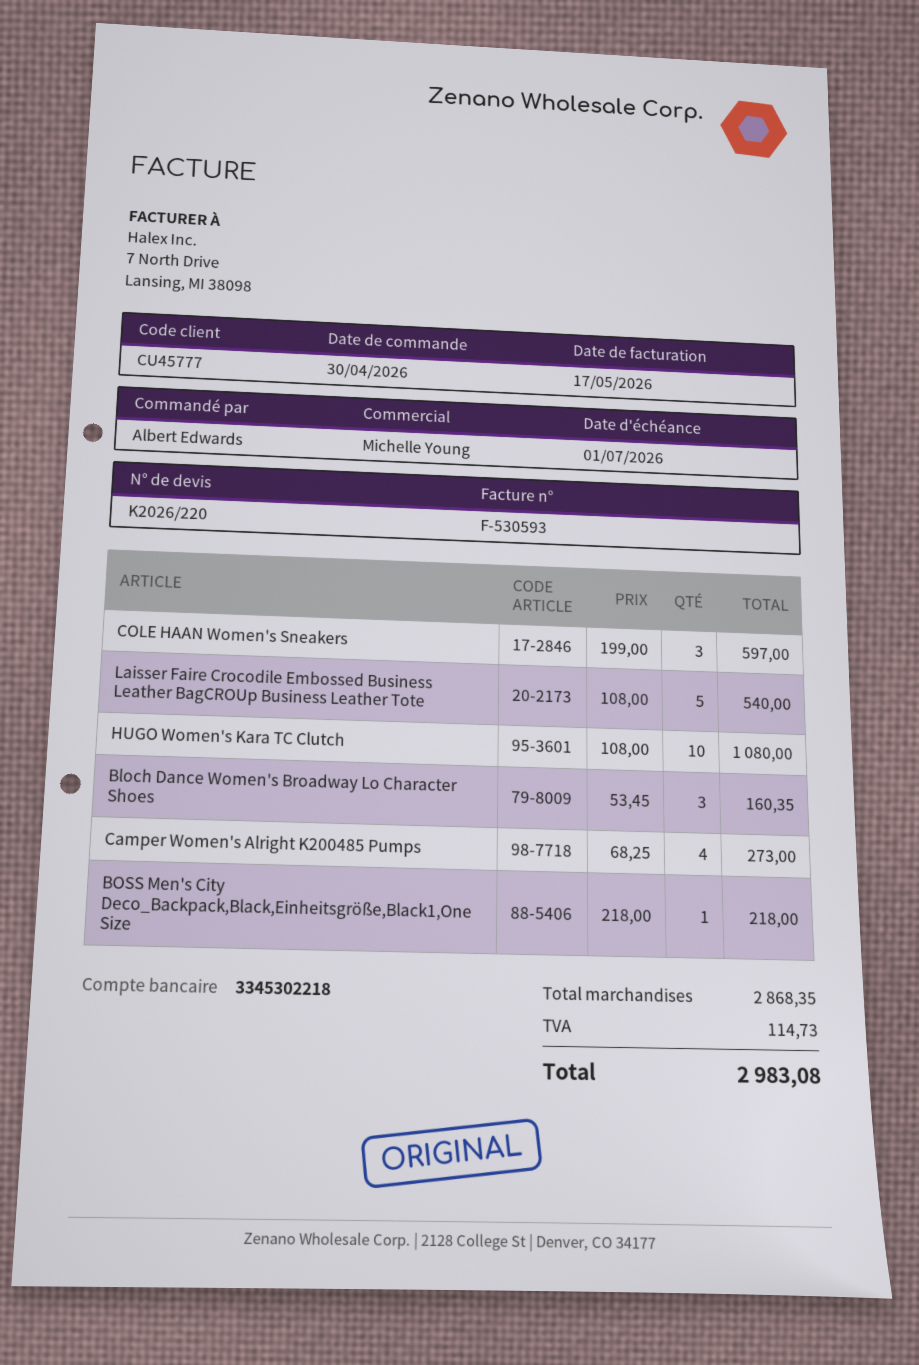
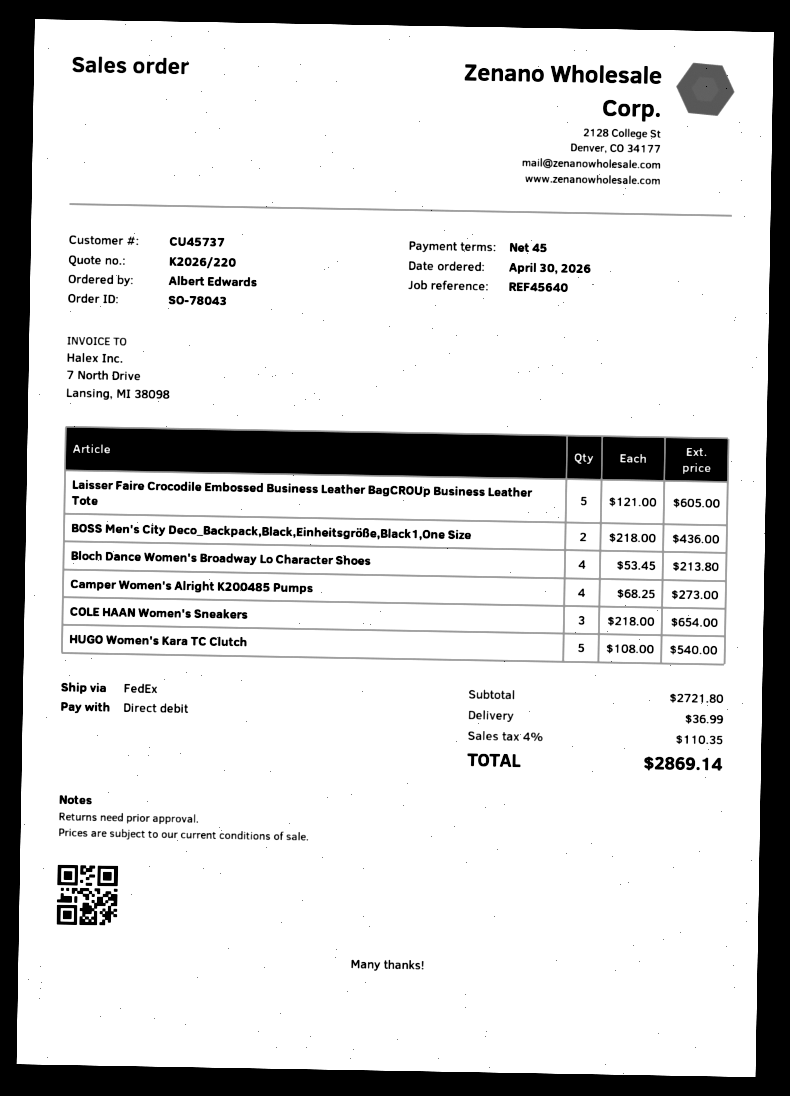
customer number: CU45777 -> CU45737
COLE HAAN Women's Sneakers: 3 x 199.00 = 597.00 -> 3 x 218.00 = 654.00
Laisser Faire Crocodile Embossed Business Leather BagCROUp Business Leather Tote: 5 x 108.00 = 540.00 -> 5 x 121.00 = 605.00
HUGO Women's Kara TC Clutch: 10 x 108.00 = 1080.00 -> 5 x 108.00 = 540.00
Bloch Dance Women's Broadway Lo Character Shoes: 3 x 53.45 = 160.35 -> 4 x 53.45 = 213.80
BOSS Men's City Deco_Backpack,Black,Einheitsgröße,Black1,One Size: 1 x 218.00 = 218.00 -> 2 x 218.00 = 436.00
subtotal: 2868.35 -> 2721.80
shipping: none -> 36.99
tax: 114.73 -> 110.35
total: 2983.08 -> 2869.14

